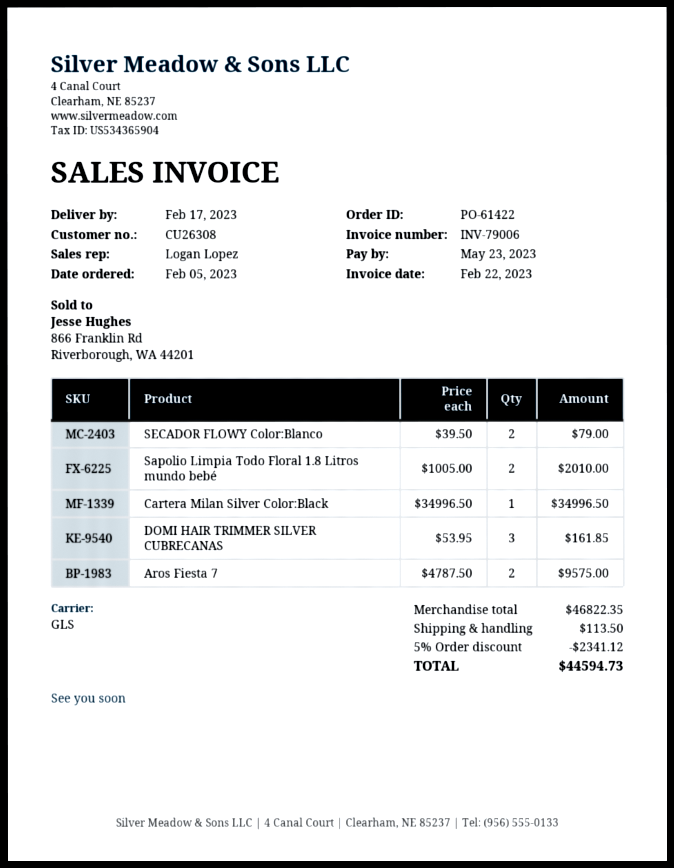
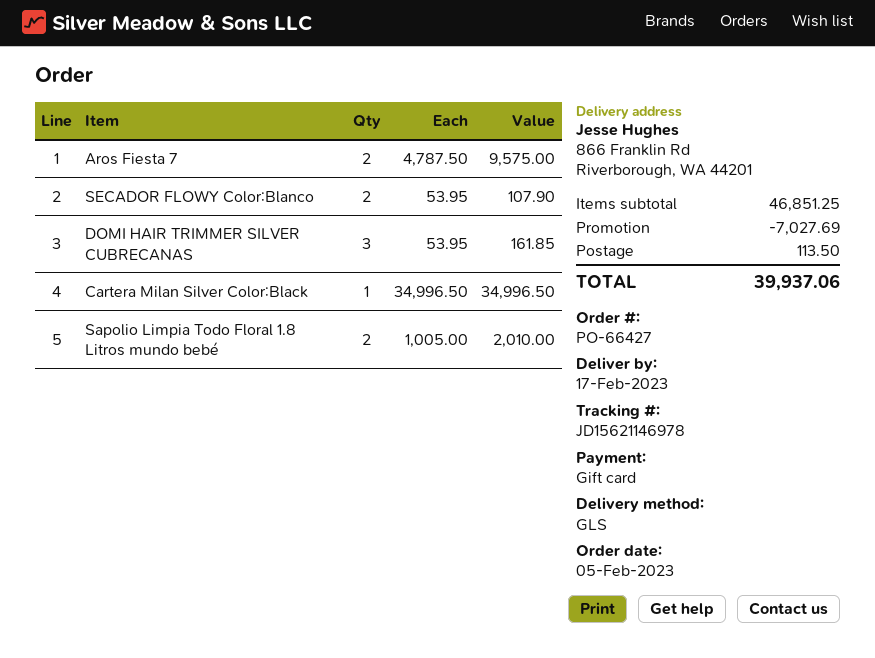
order number: PO-61422 -> PO-66427
SECADOR FLOWY Color:Blanco: 2 x 39.50 = 79.00 -> 2 x 53.95 = 107.90
subtotal: 46822.35 -> 46851.25
discount: 2341.12 -> 7027.69
total: 44594.73 -> 39937.06

